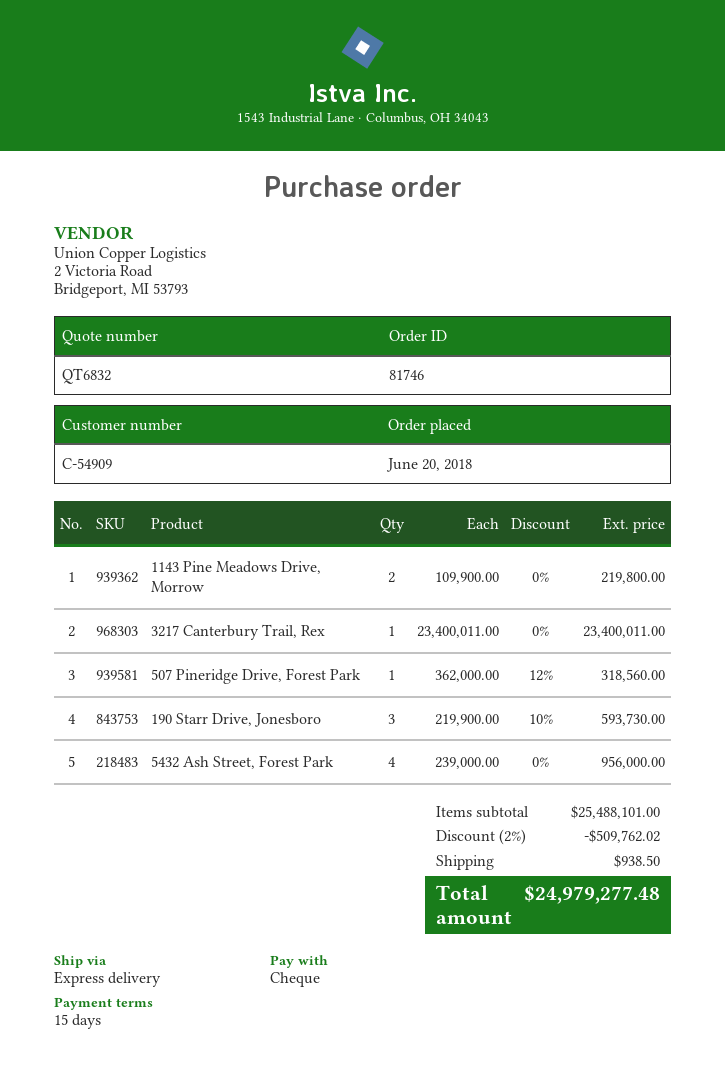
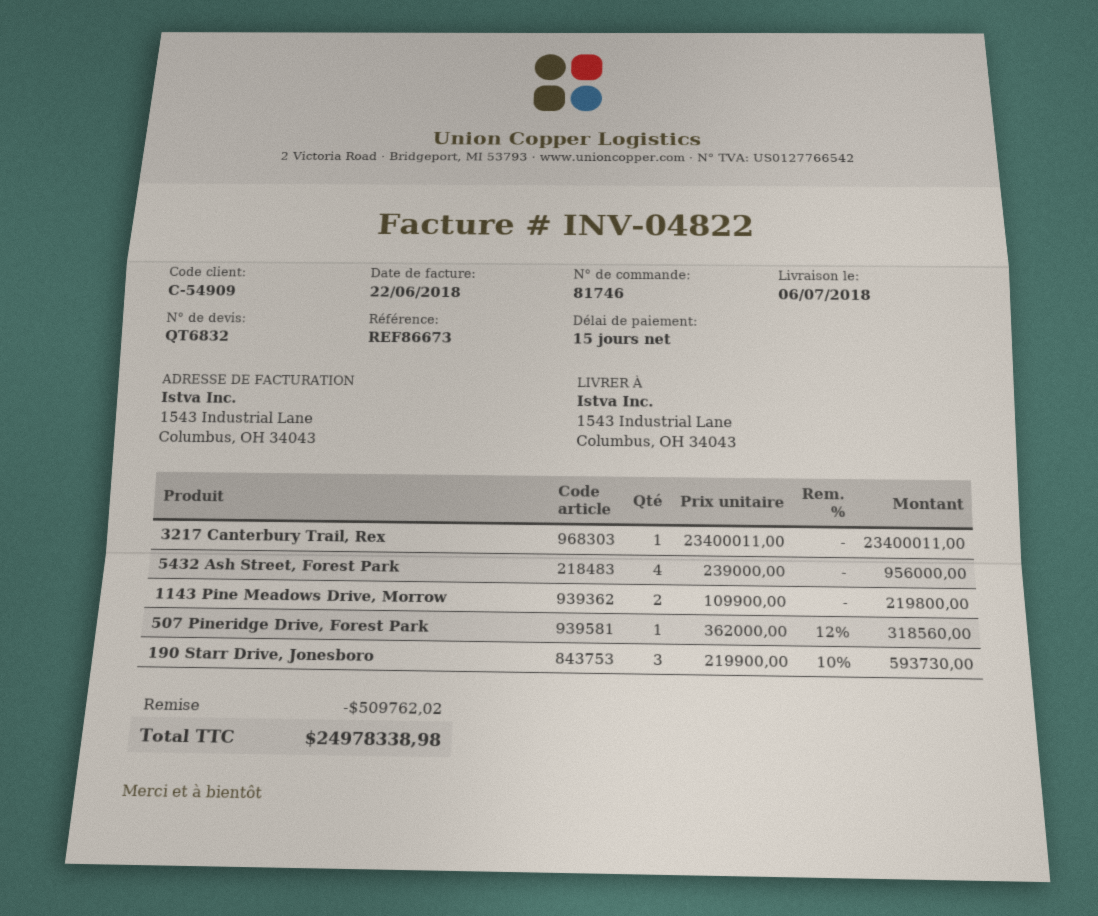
shipping: 938.50 -> none
total: 24979277.48 -> 24978338.98

